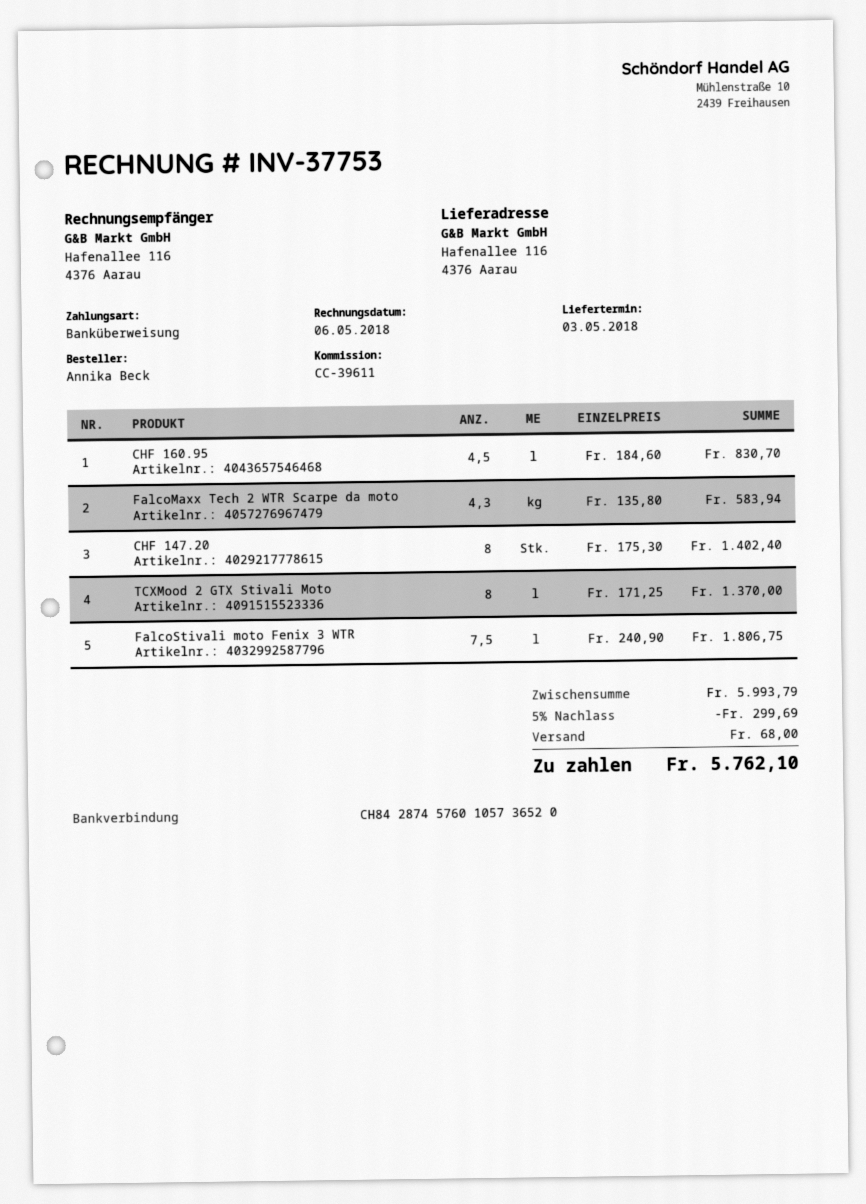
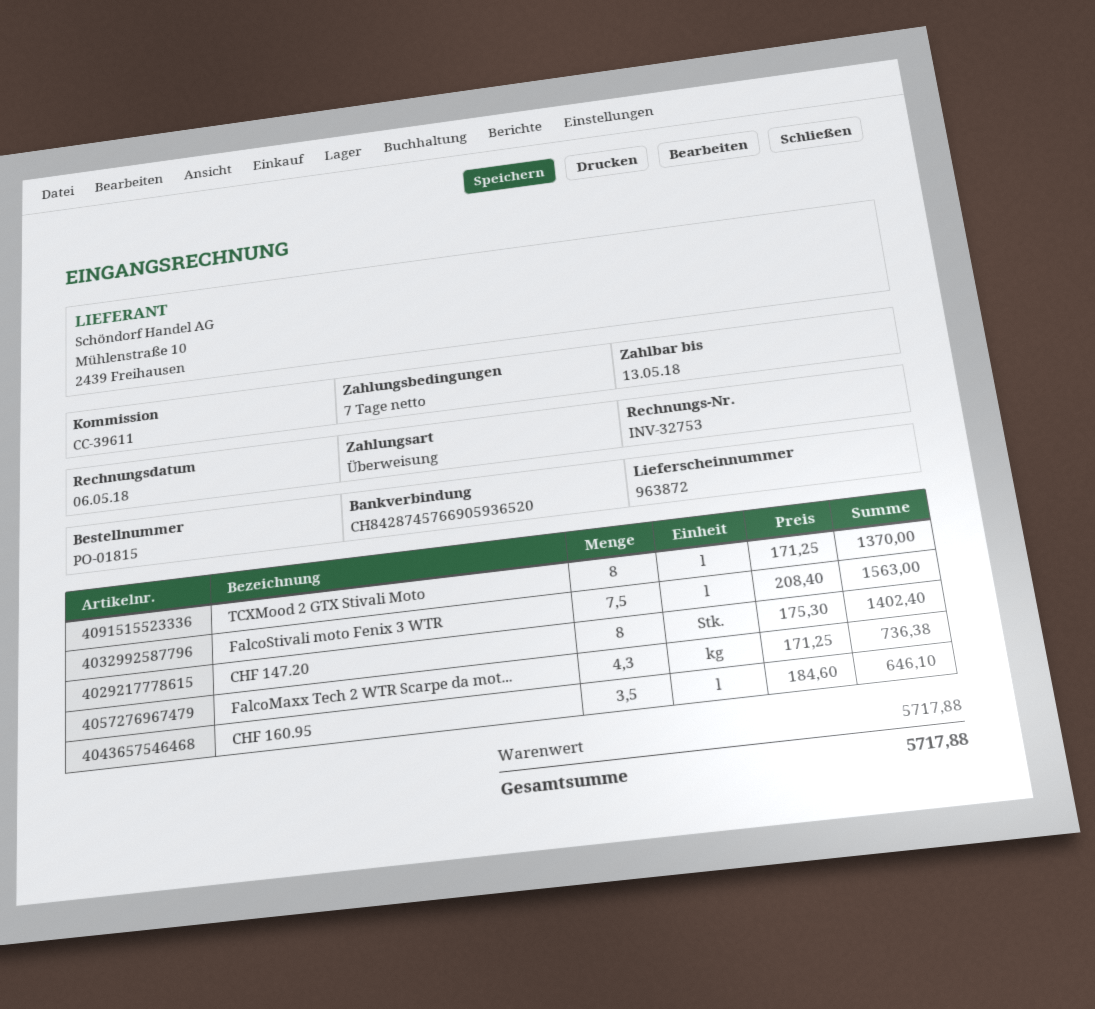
invoice number: INV-37753 -> INV-32753
bank account: CH8428745760105736520 -> CH8428745766905936520
CHF 160.95: 4.5 x 184.60 = 830.70 -> 3.5 x 184.60 = 646.10
FalcoMaxx Tech 2 WTR Scarpe da moto: 4.3 x 135.80 = 583.94 -> 4.3 x 171.25 = 736.38
FalcoStivali moto Fenix 3 WTR: 7.5 x 240.90 = 1806.75 -> 7.5 x 208.40 = 1563.00
subtotal: 5993.79 -> 5717.88
discount: 5% = 299.69 -> none
shipping: 68.00 -> none
total: 5762.10 -> 5717.88

